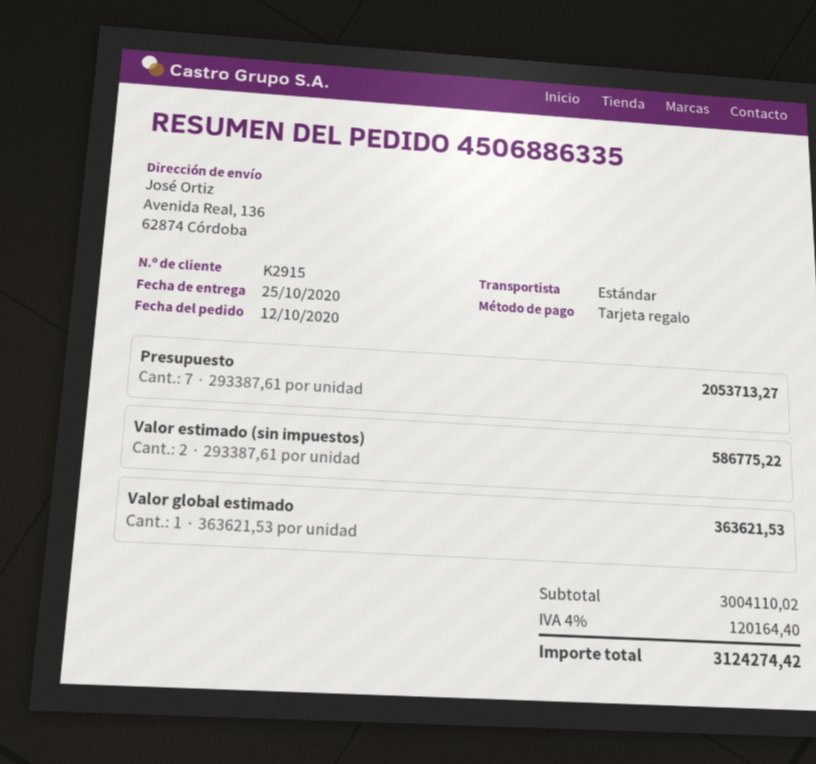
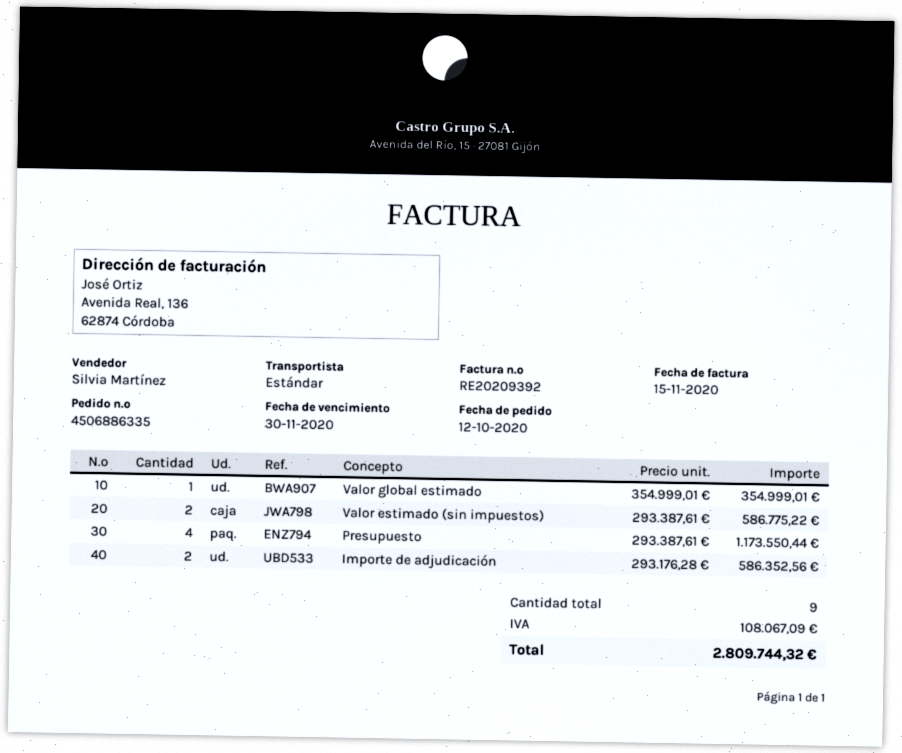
Presupuesto: 7 x 293387.61 = 2053713.27 -> 4 x 293387.61 = 1173550.44
Valor global estimado: 1 x 363621.53 = 363621.53 -> 1 x 354999.01 = 354999.01
Importe de adjudicación: none -> 2 x 293176.28 = 586352.56
tax: 120164.40 -> 108067.09
total: 3124274.42 -> 2809744.32

